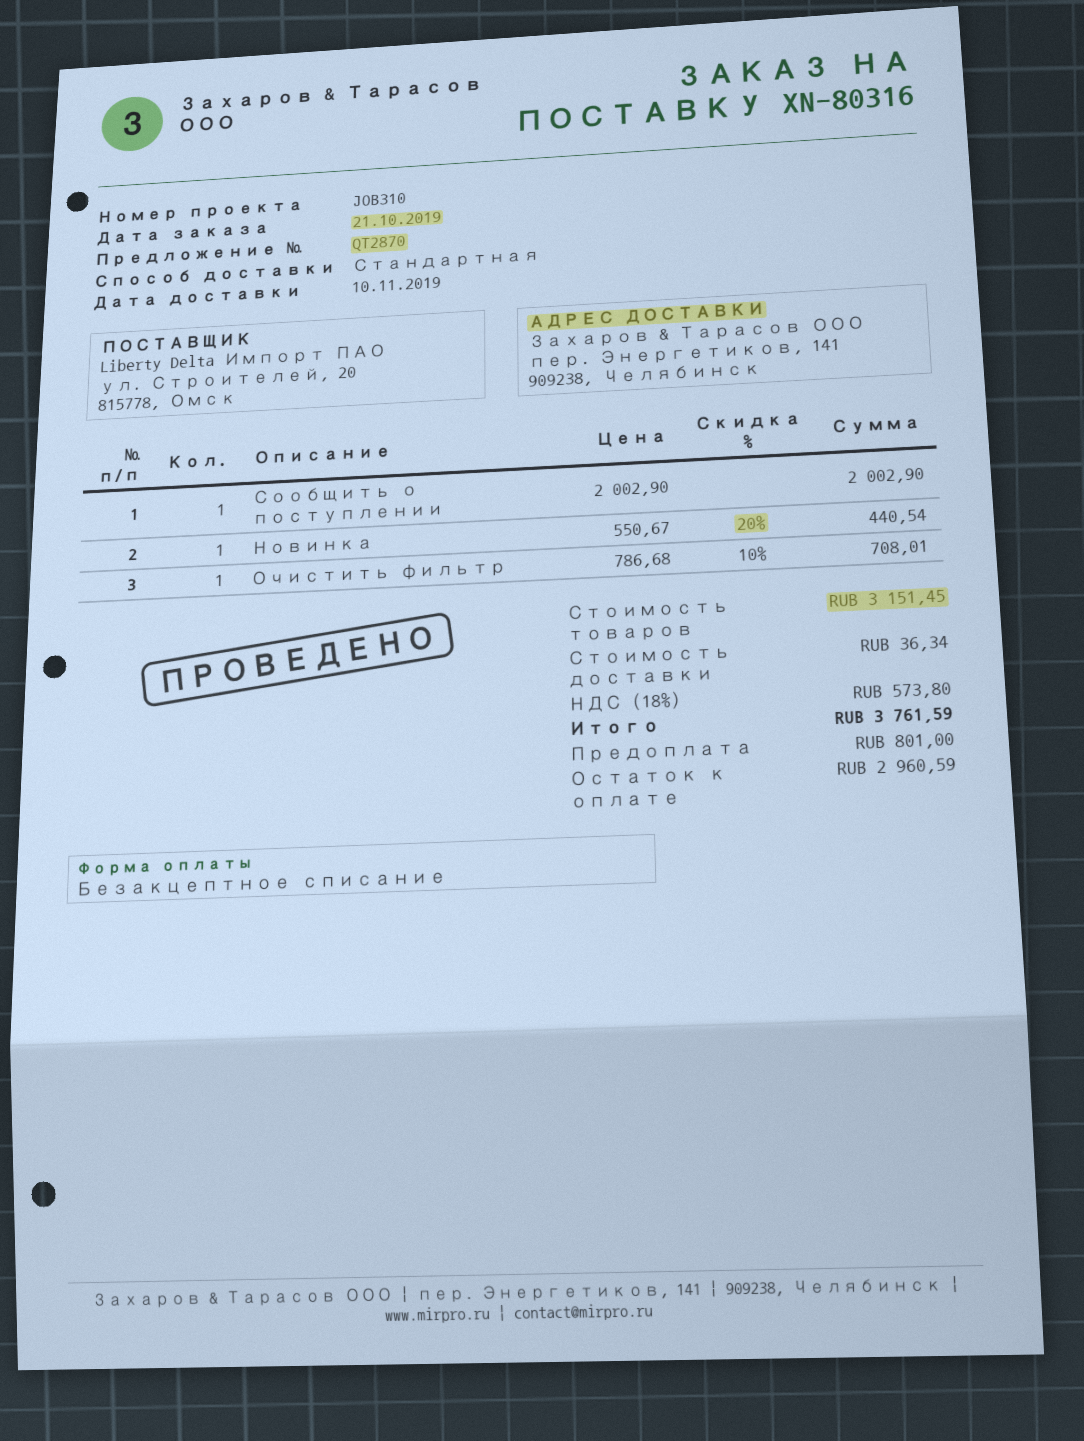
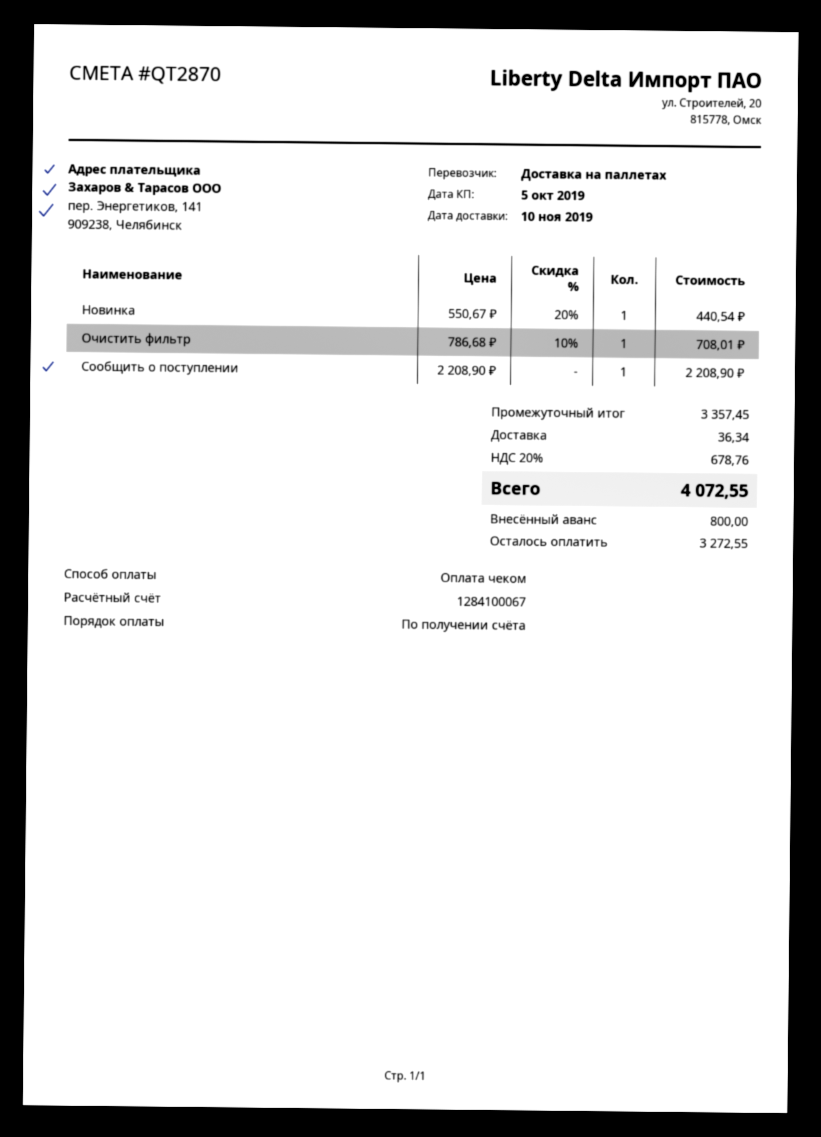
payment method: direct debit -> cheque
shipping method: standard -> pallet freight
Сообщить о поступлении: 1 x 2002.90 = 2002.90 -> 1 x 2208.90 = 2208.90
subtotal: 3151.45 -> 3357.45
tax: 18% = 573.80 -> 20% = 678.76
total: 3761.59 -> 4072.55
deposit: 801.00 -> 800.00
balance: 2960.59 -> 3272.55

